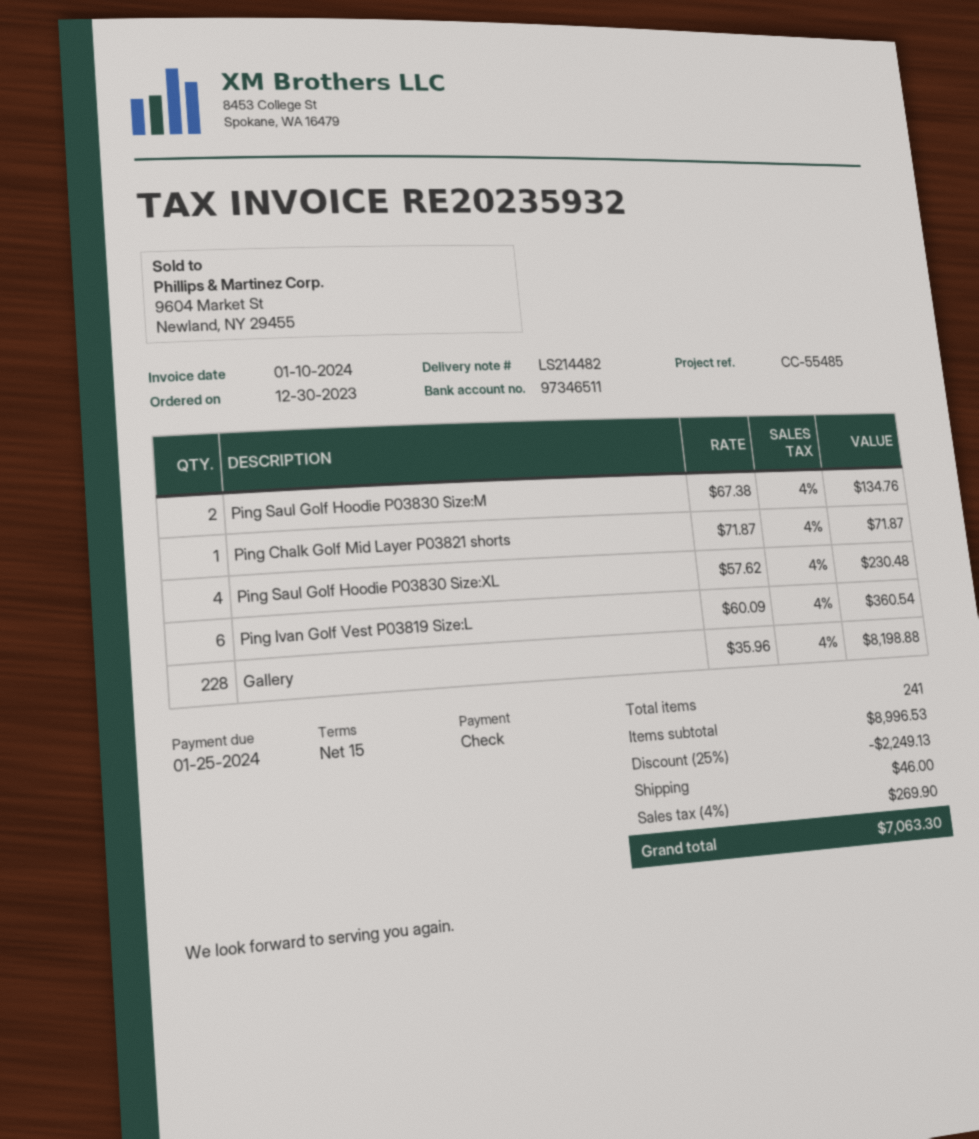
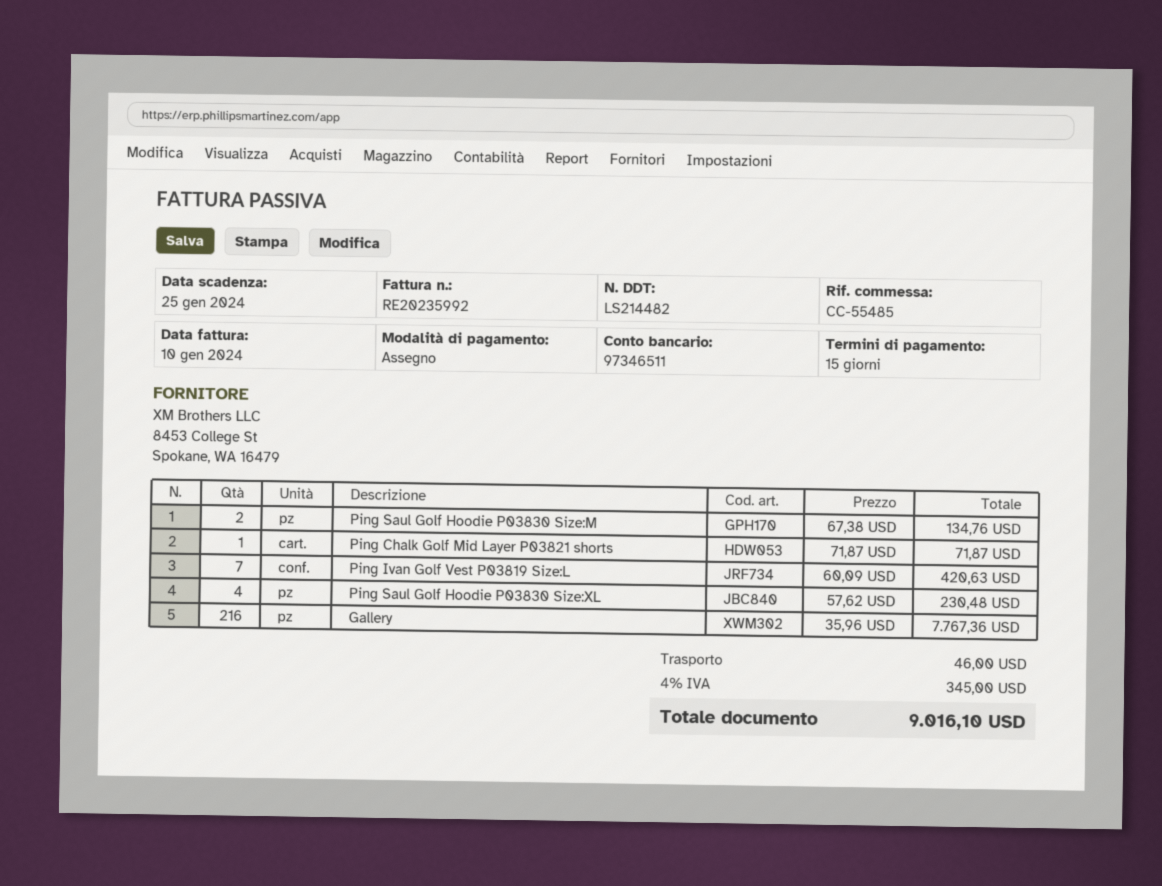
invoice number: RE20235932 -> RE20235992
Ping Ivan Golf Vest P03819 Size:L: 6 x 60.09 = 360.54 -> 7 x 60.09 = 420.63
Gallery: 228 x 35.96 = 8198.88 -> 216 x 35.96 = 7767.36
discount: 25% = 2249.13 -> none
tax: 4% = 269.90 -> 4% = 345.00
total: 7063.30 -> 9016.10

